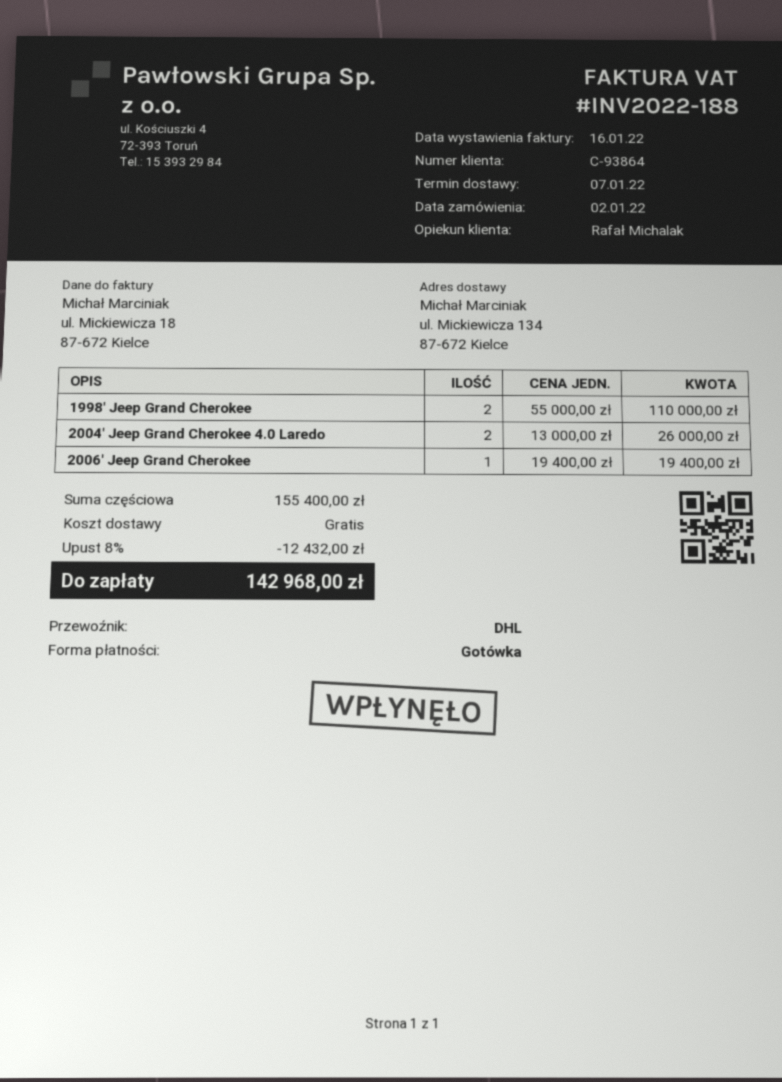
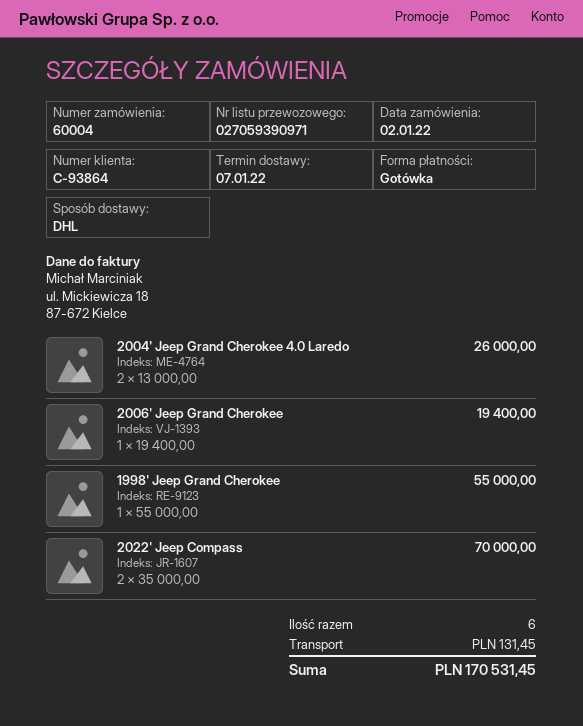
1998' Jeep Grand Cherokee: 2 x 55000.00 = 110000.00 -> 1 x 55000.00 = 55000.00
2022' Jeep Compass: none -> 2 x 35000.00 = 70000.00
discount: 8% = 12432.00 -> none
shipping: 0.00 -> 131.45
total: 142968.00 -> 170531.45

